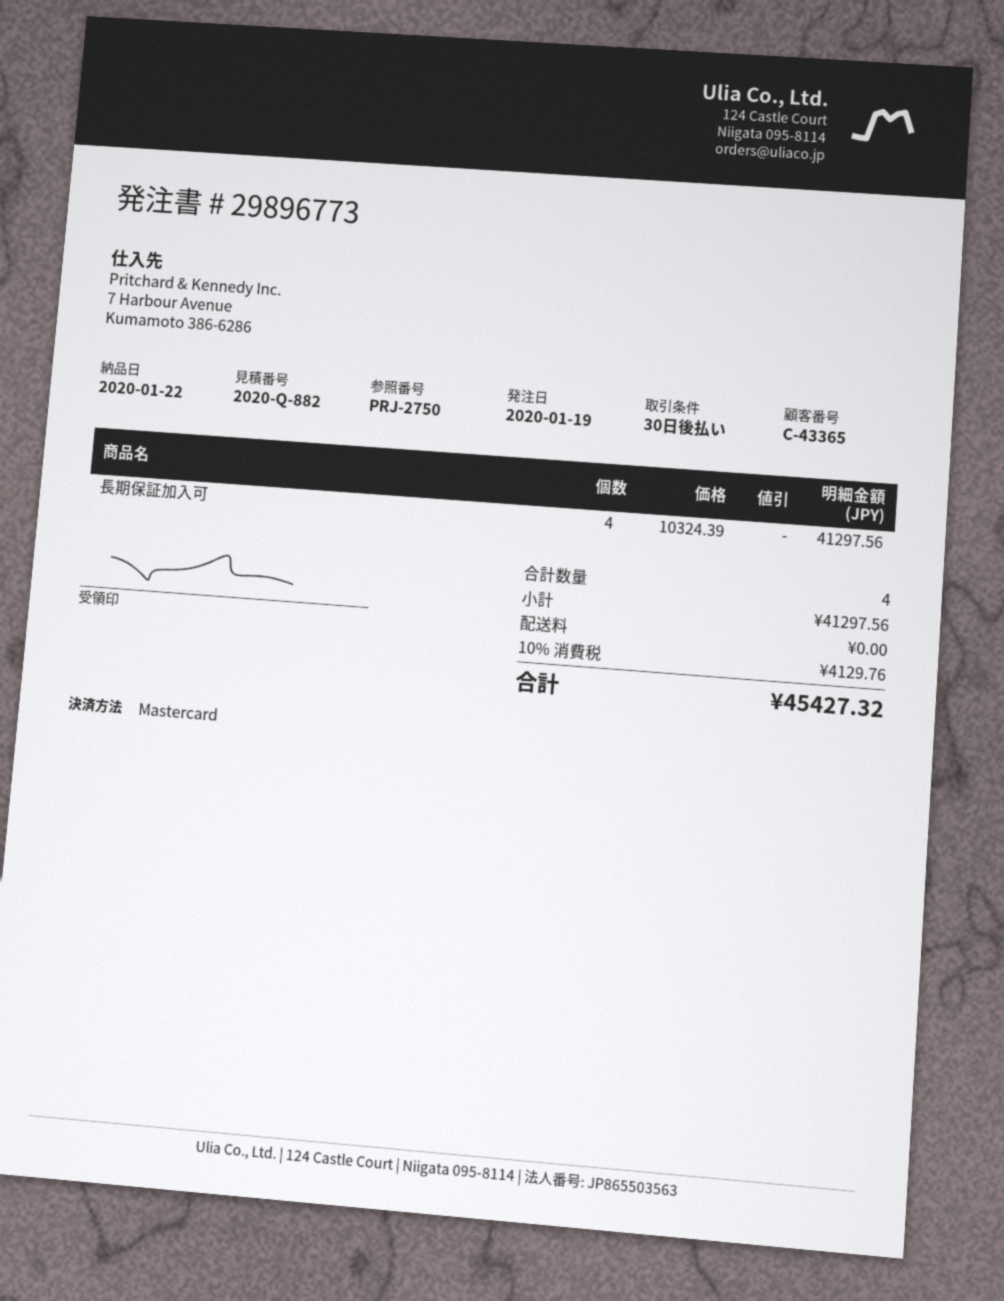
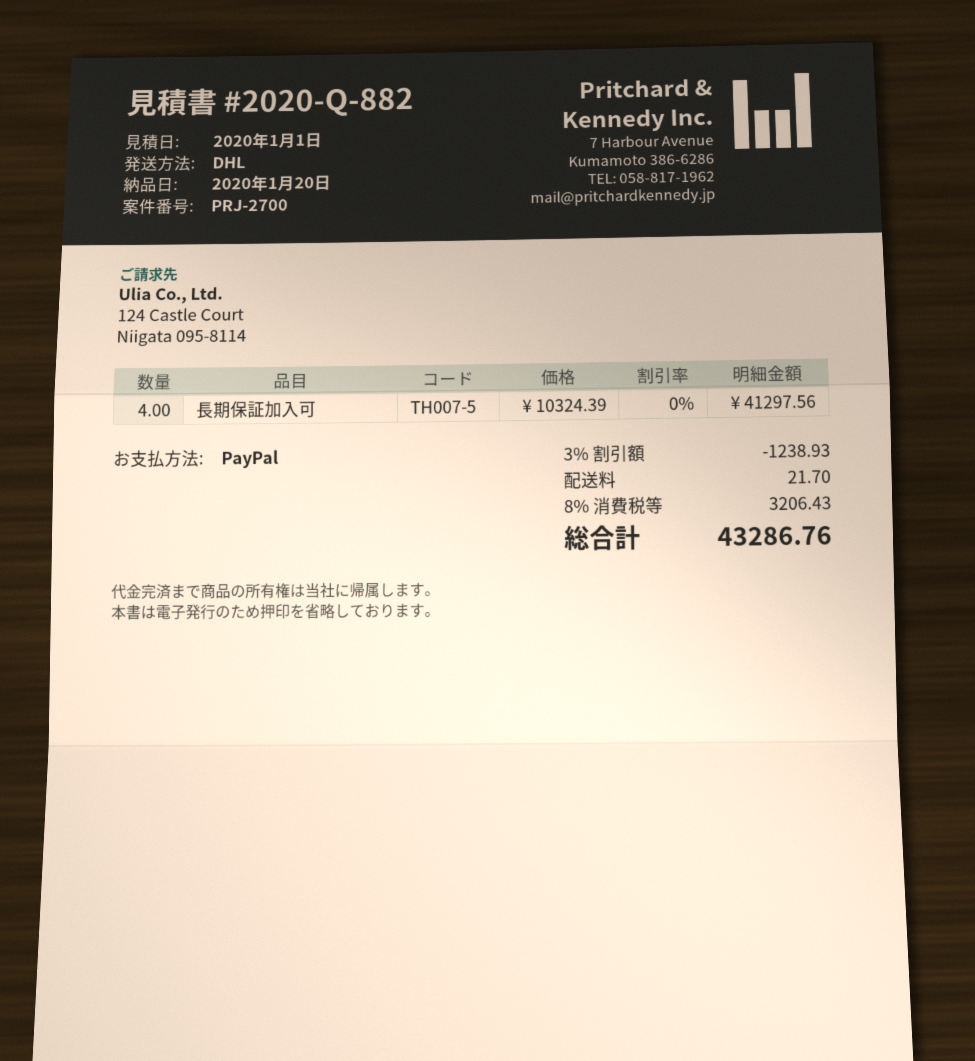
delivery date: 2020-01-22 -> 2020-01-20
reference: PRJ-2750 -> PRJ-2700
payment method: Mastercard -> PayPal
discount: none -> 3% = 1238.93
shipping: 0.00 -> 21.70
tax: 10% = 4129.76 -> 8% = 3206.43
total: 45427.32 -> 43286.76

